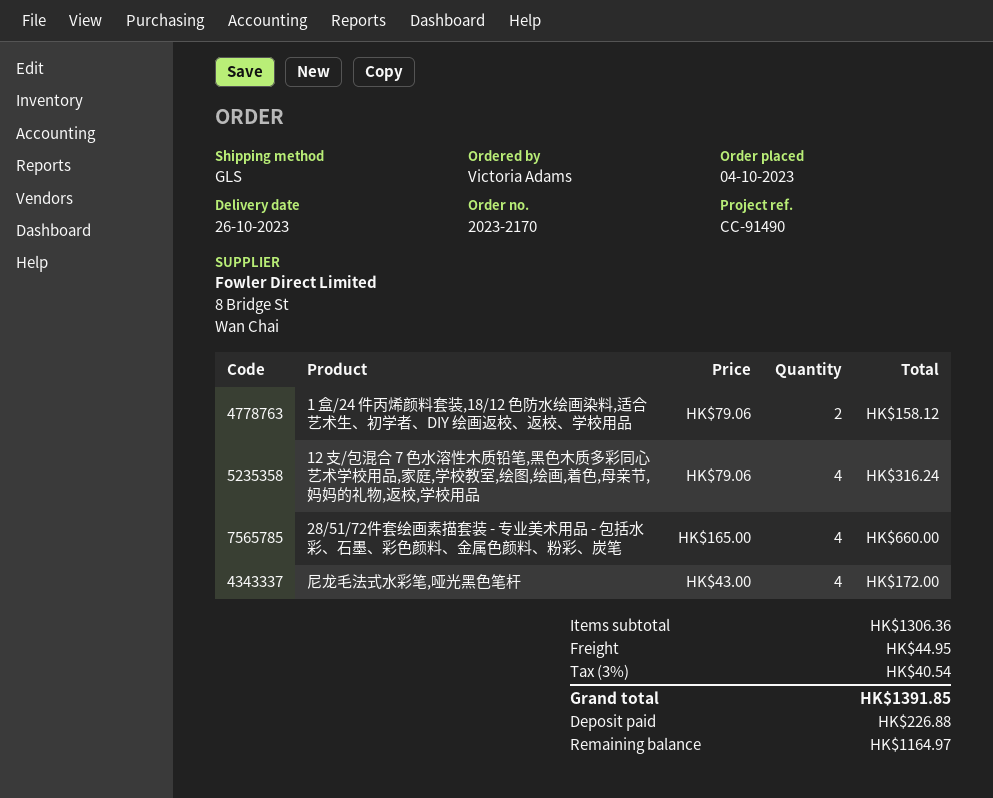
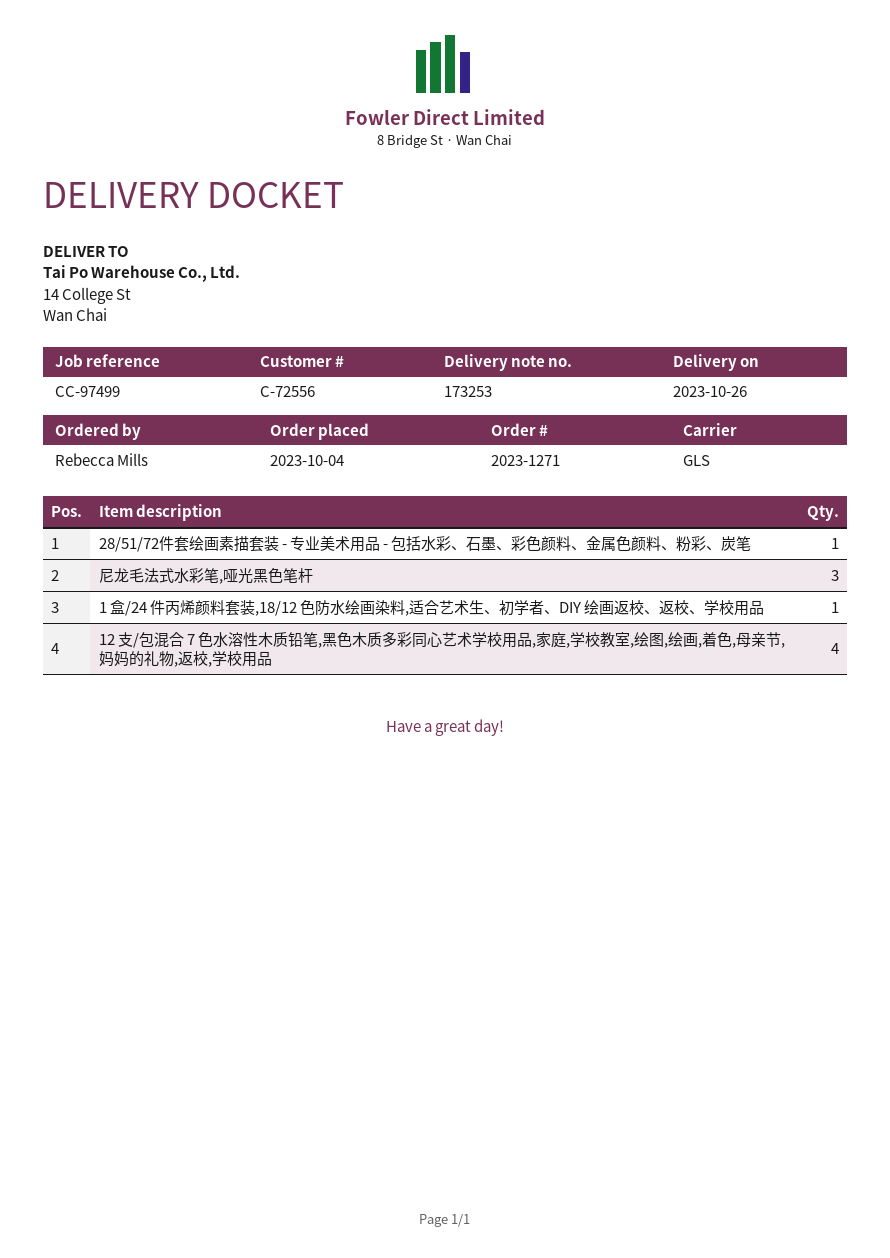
order number: 2023-2170 -> 2023-1271
reference: CC-91490 -> CC-97499
ordered by: Victoria Adams -> Rebecca Mills
1 盒/24 件丙烯颜料套装,18/12 色防水绘画染料,适合艺术生、初学者、DIY 绘画返校、返校、学校用品: 2 -> 1
28/51/72件套绘画素描套装 - 专业美术用品 - 包括水彩、石墨、彩色颜料、金属色颜料、粉彩、炭笔: 4 -> 1
尼龙毛法式水彩笔,哑光黑色笔杆: 4 -> 3

